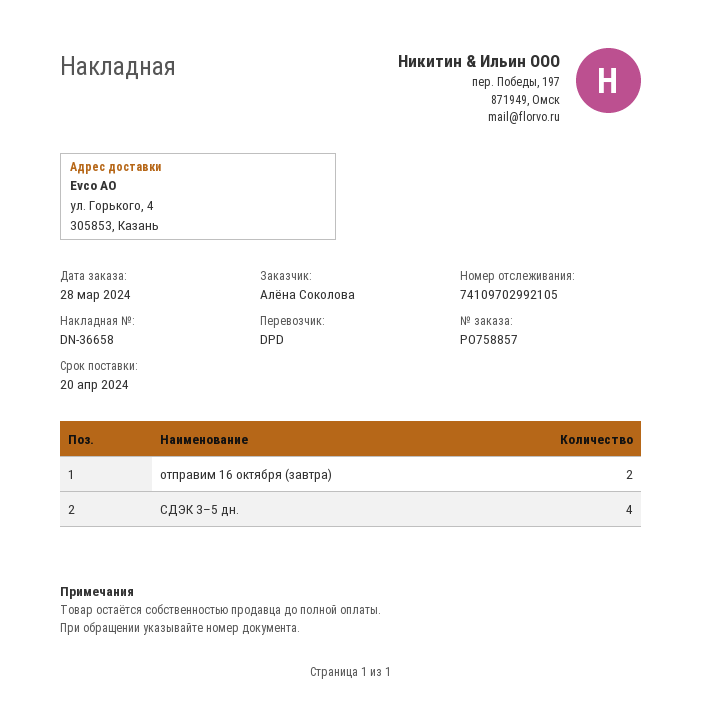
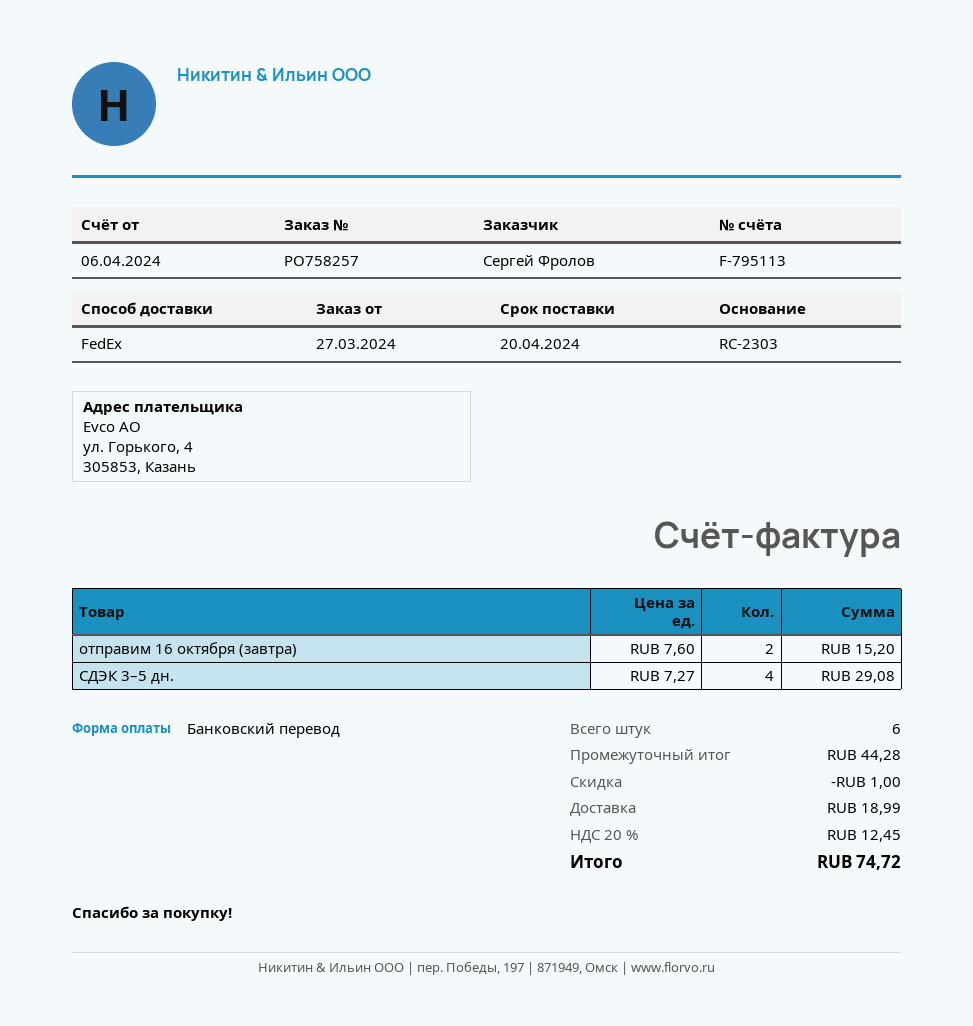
order number: PO758857 -> PO758257
order date: 2024-03-28 -> 2024-03-27
ordered by: Алёна Соколова -> Сергей Фролов
shipping method: DPD -> FedEx

